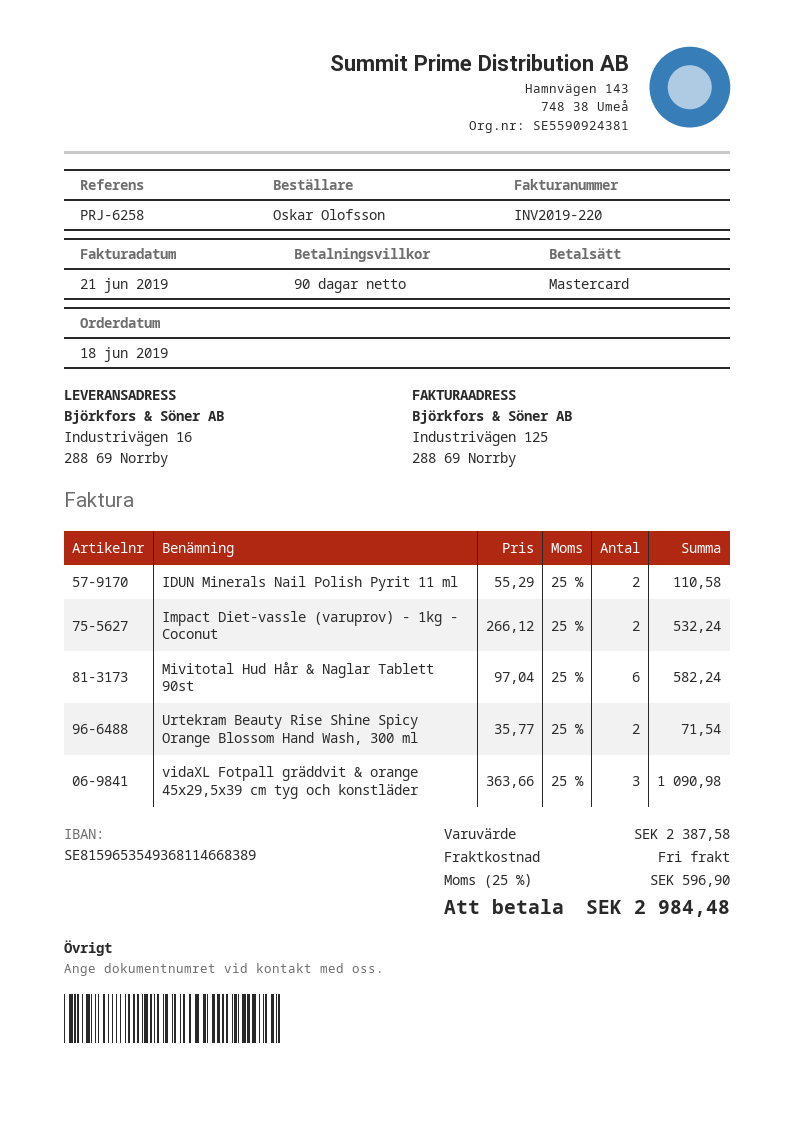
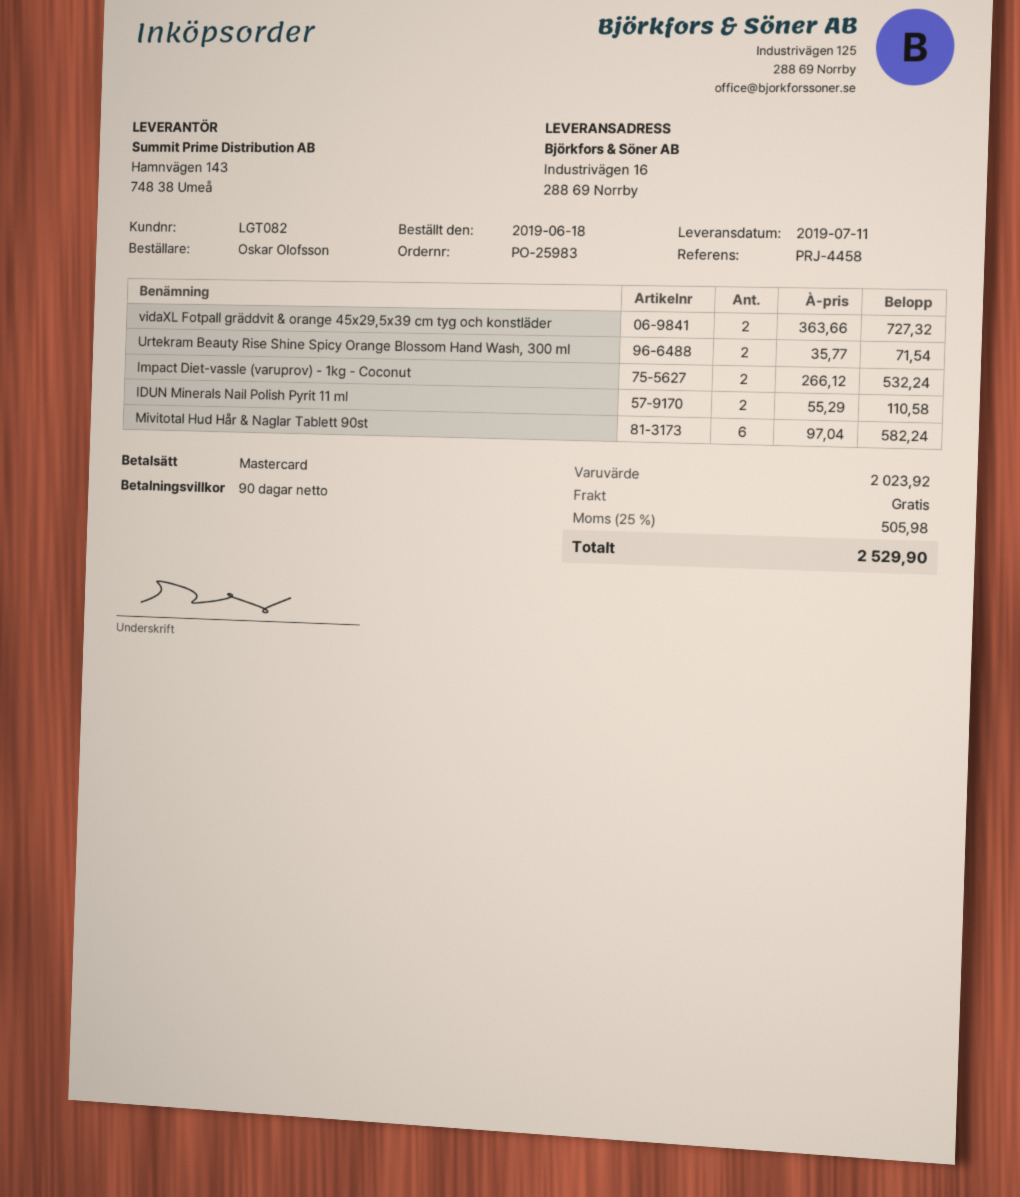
reference: PRJ-6258 -> PRJ-4458
vidaXL Fotpall gräddvit & orange 45x29,5x39 cm tyg och konstläder: 3 x 363.66 = 1090.98 -> 2 x 363.66 = 727.32
subtotal: 2387.58 -> 2023.92
tax: 25% = 596.90 -> 25% = 505.98
total: 2984.48 -> 2529.90

